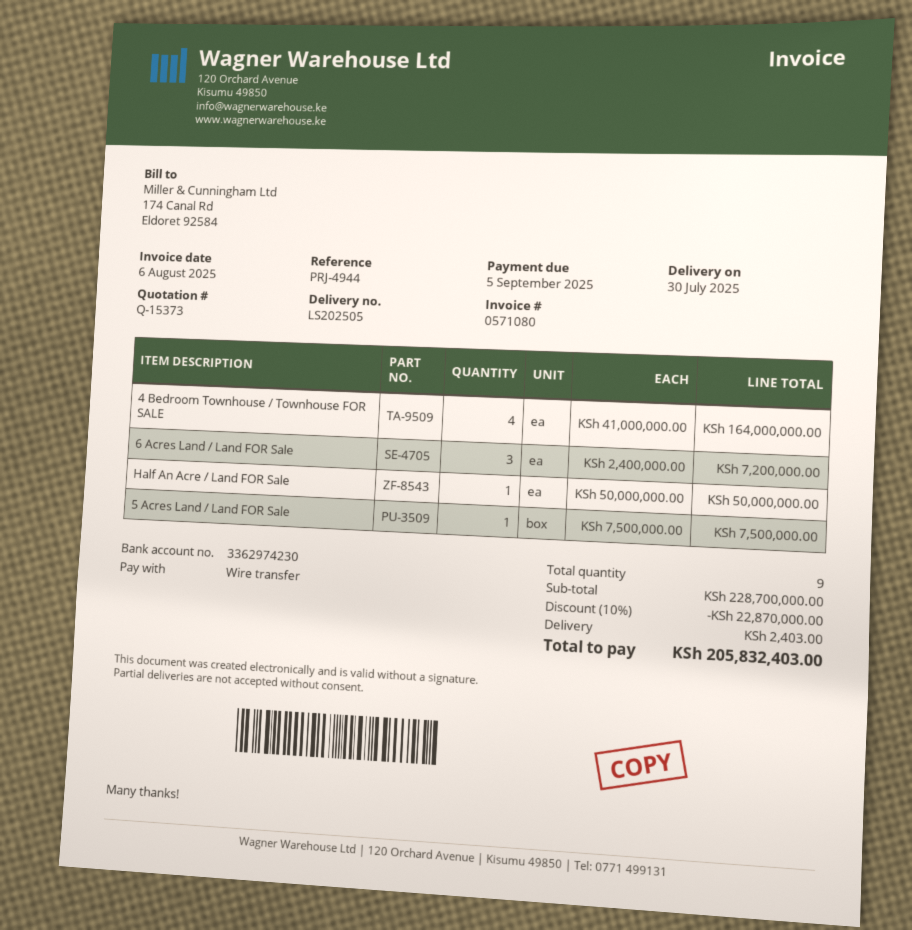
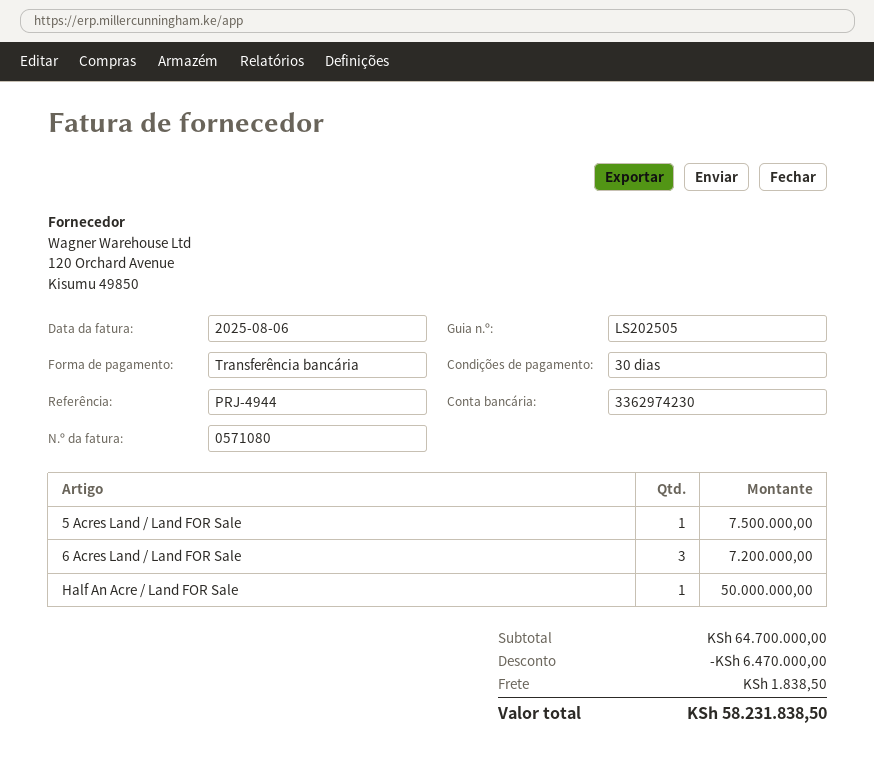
4 Bedroom Townhouse / Townhouse FOR SALE: 4 for 164000000.00 -> none
subtotal: 228700000.00 -> 64700000.00
discount: 22870000.00 -> 6470000.00
shipping: 2403.00 -> 1838.50
total: 205832403.00 -> 58231838.50

